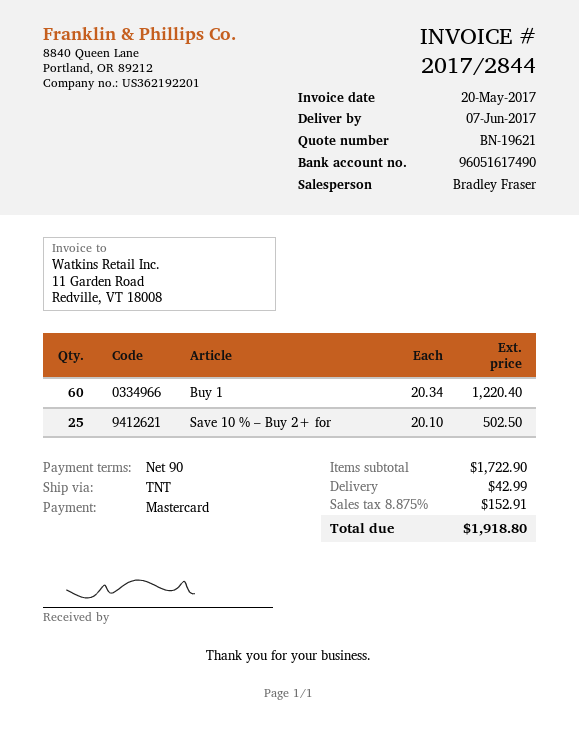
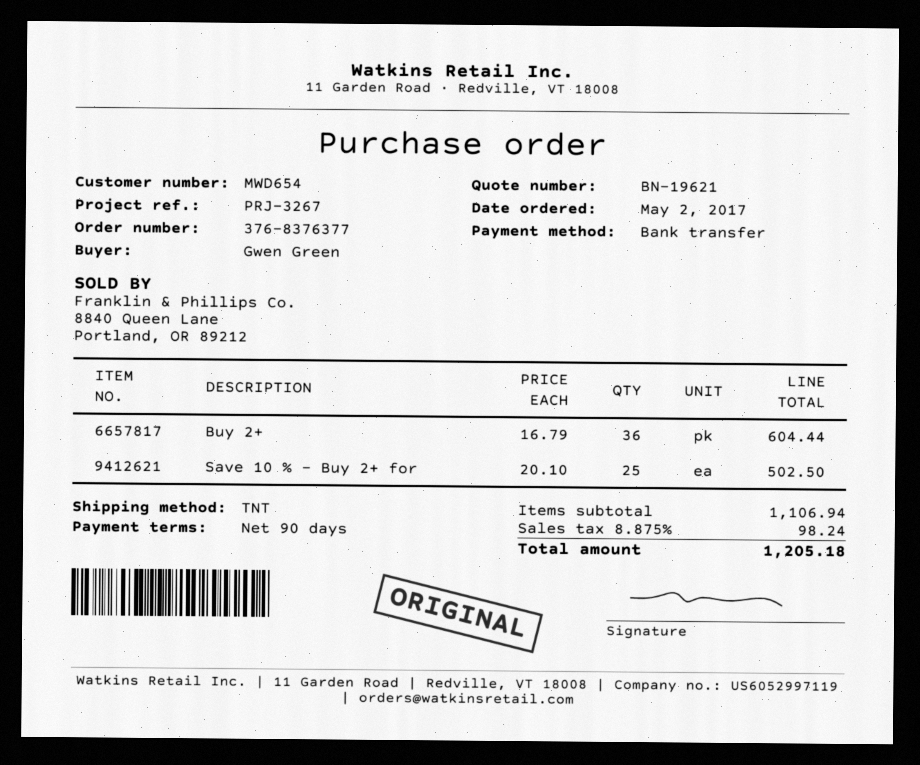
payment method: Mastercard -> bank transfer
Buy 1: 60 x 20.34 = 1220.40 -> none
Buy 2+: none -> 36 x 16.79 = 604.44
subtotal: 1722.90 -> 1106.94
shipping: 42.99 -> none
tax: 8.875% = 152.91 -> 8.875% = 98.24
total: 1918.80 -> 1205.18

